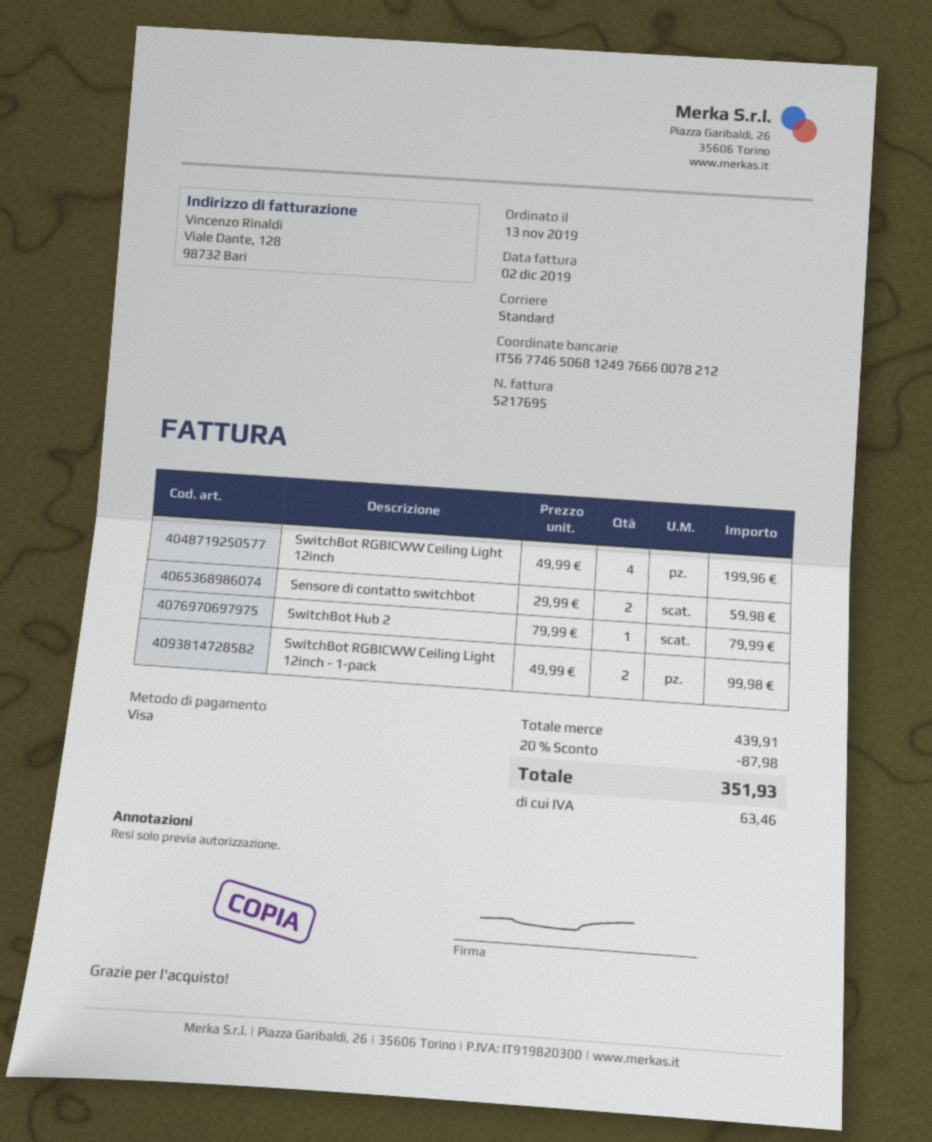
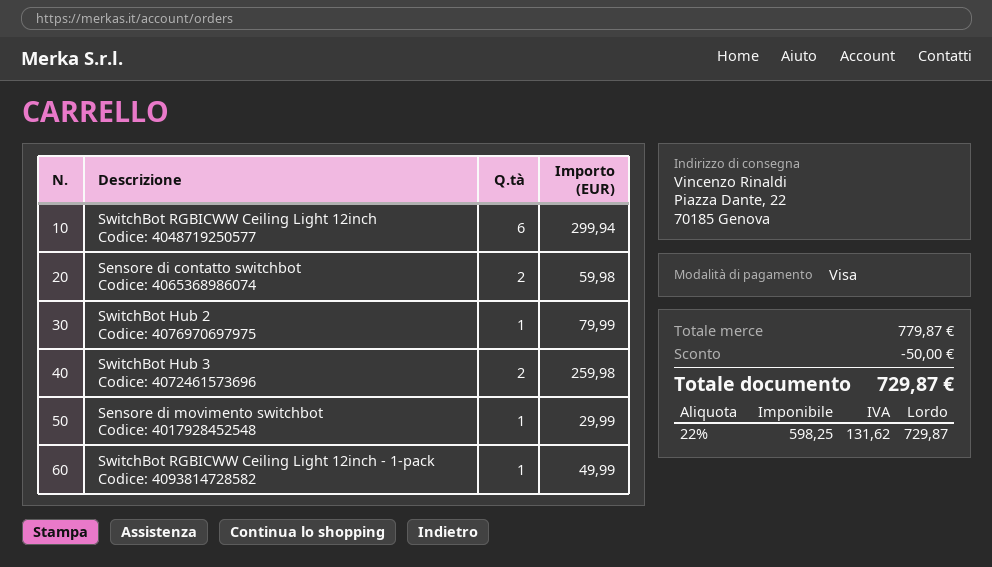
SwitchBot RGBICWW Ceiling Light 12inch: 4 for 199.96 -> 6 for 299.94
SwitchBot RGBICWW Ceiling Light 12inch - 1-pack: 2 for 99.98 -> 1 for 49.99
SwitchBot Hub 3: none -> 2 for 259.98
Sensore di movimento switchbot: none -> 1 for 29.99
subtotal: 439.91 -> 779.87
discount: 87.98 -> 50.00
tax: 63.46 -> 131.62
total: 351.93 -> 729.87

